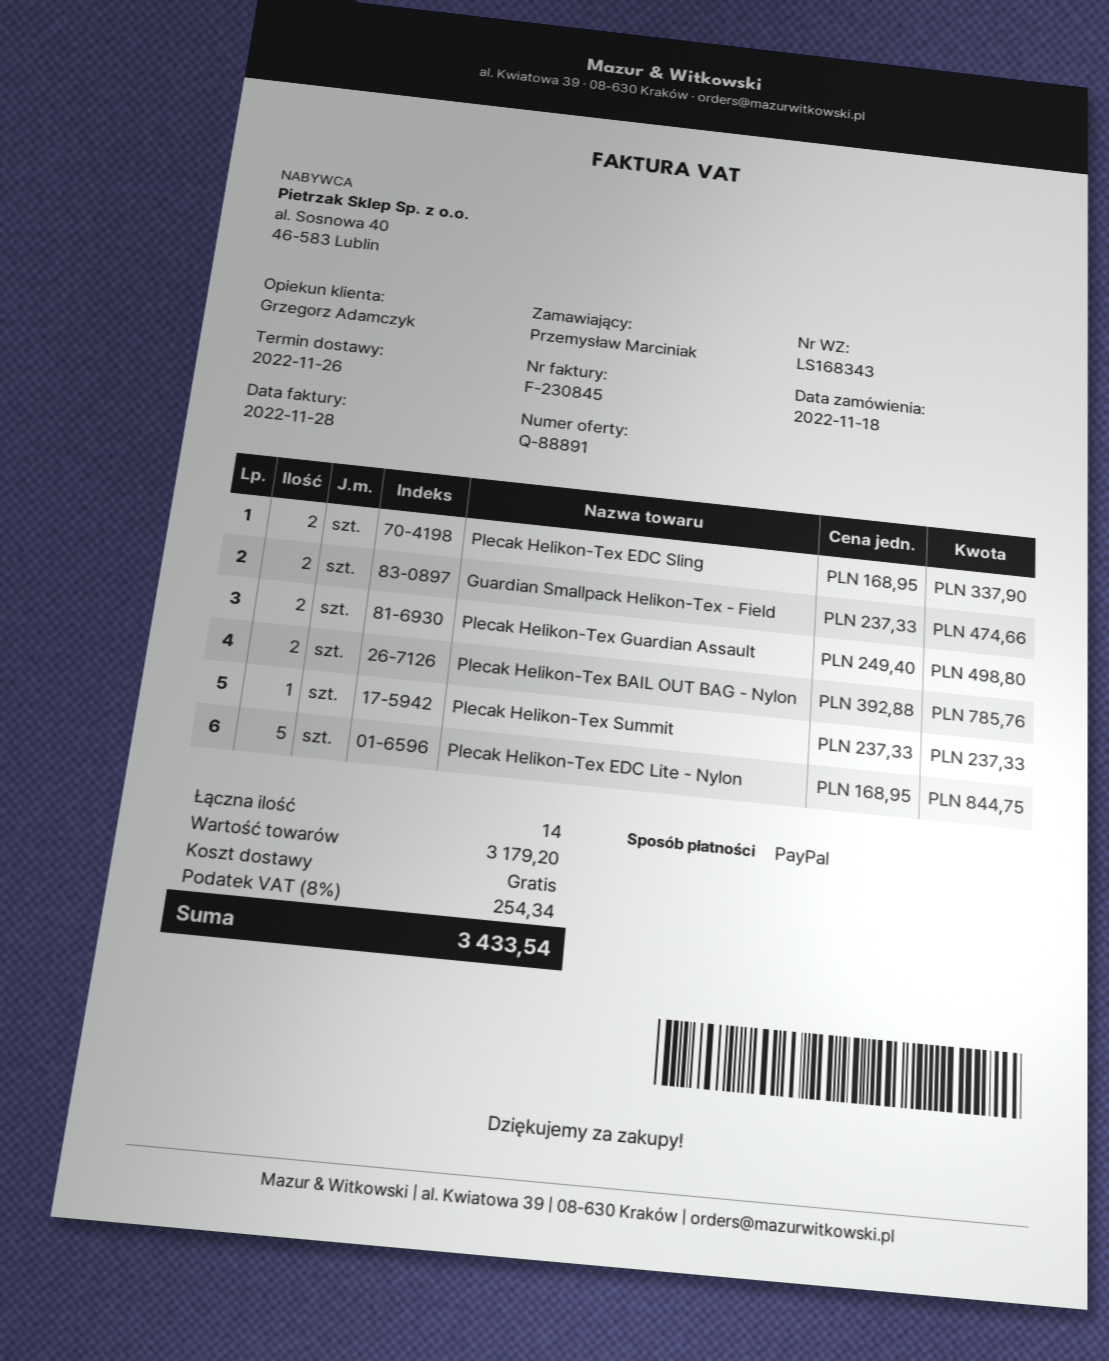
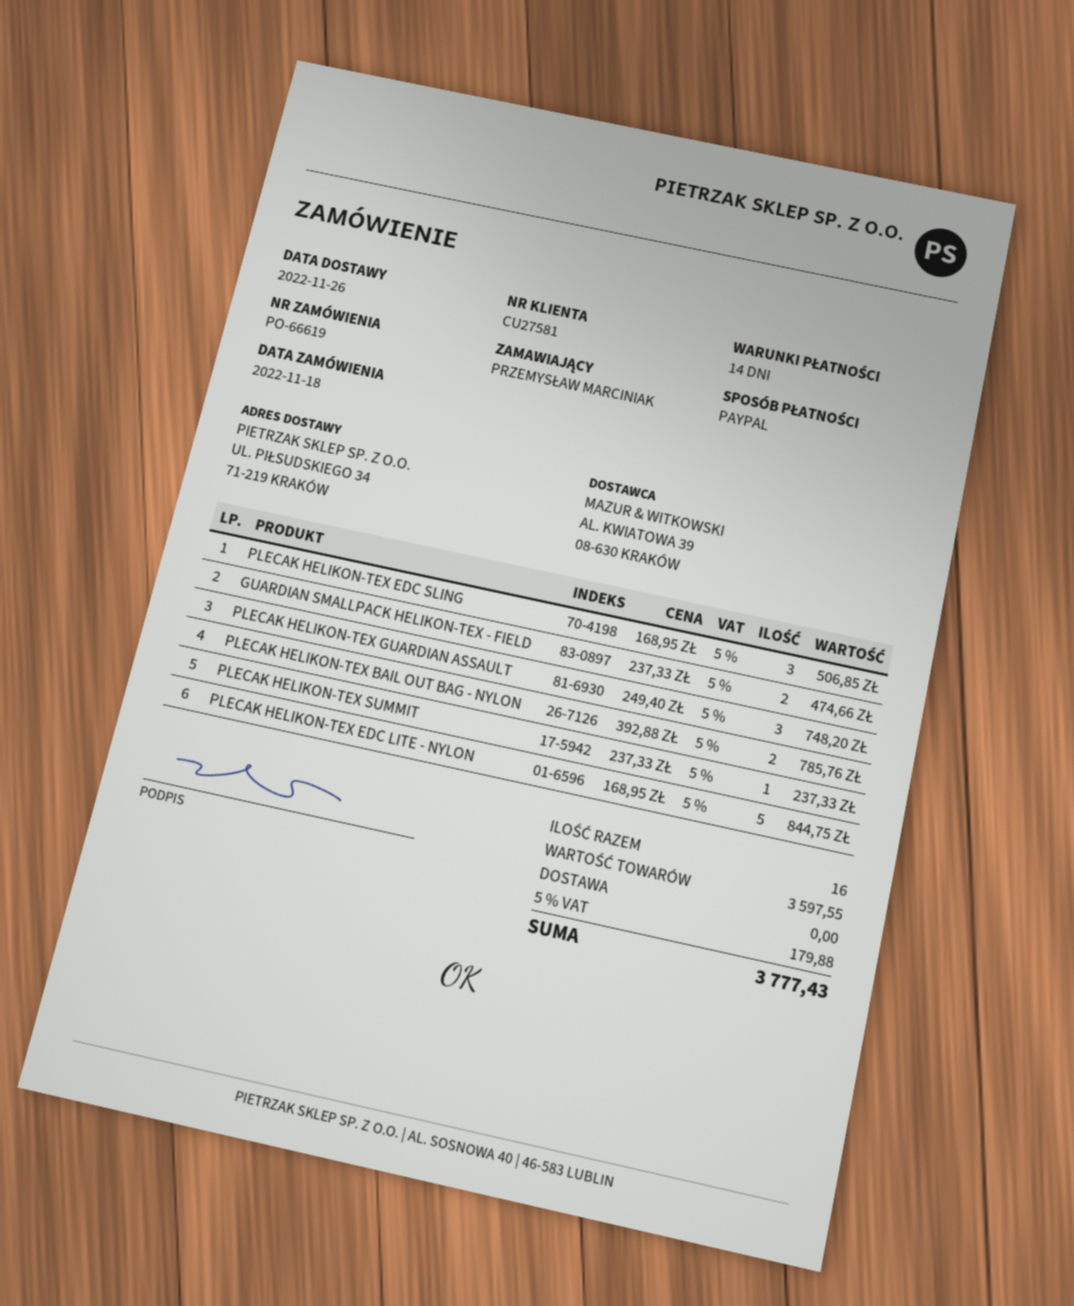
Plecak Helikon-Tex EDC Sling: 2 x 168.95 = 337.90 -> 3 x 168.95 = 506.85
Plecak Helikon-Tex Guardian Assault: 2 x 249.40 = 498.80 -> 3 x 249.40 = 748.20
total quantity: 14 -> 16
subtotal: 3179.20 -> 3597.55
tax: 8% = 254.34 -> 5% = 179.88
total: 3433.54 -> 3777.43

